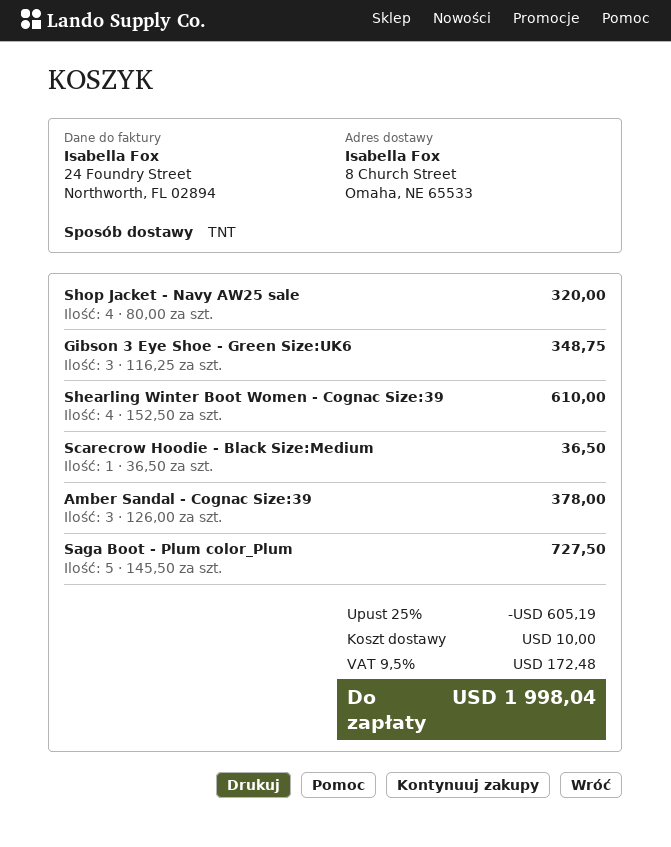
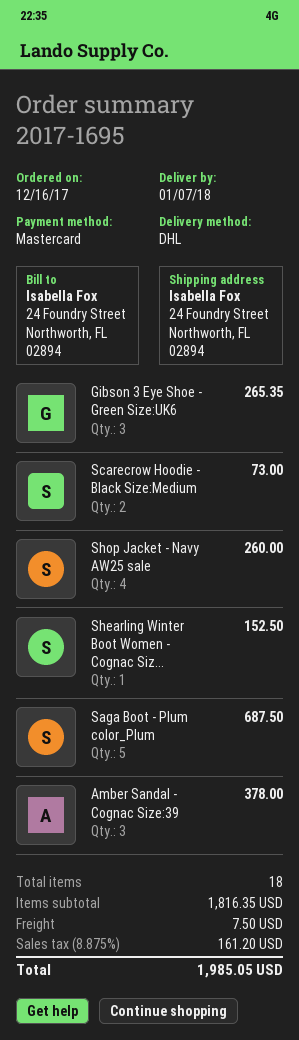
shipping method: TNT -> DHL
ship to: 8 Church Street, Omaha, NE 65533 -> 24 Foundry Street, Northworth, FL 02894
Shop Jacket - Navy AW25 sale: 4 for 320.00 -> 4 for 260.00
Gibson 3 Eye Shoe - Green Size:UK6: 3 for 348.75 -> 3 for 265.35
Shearling Winter Boot Women - Cognac Size:39: 4 for 610.00 -> 1 for 152.50
Scarecrow Hoodie - Black Size:Medium: 1 for 36.50 -> 2 for 73.00
Saga Boot - Plum color_Plum: 5 for 727.50 -> 5 for 687.50
discount: 25% = 605.19 -> none
shipping: 10.00 -> 7.50
tax: 9.5% = 172.48 -> 8.875% = 161.20
total: 1998.04 -> 1985.05

